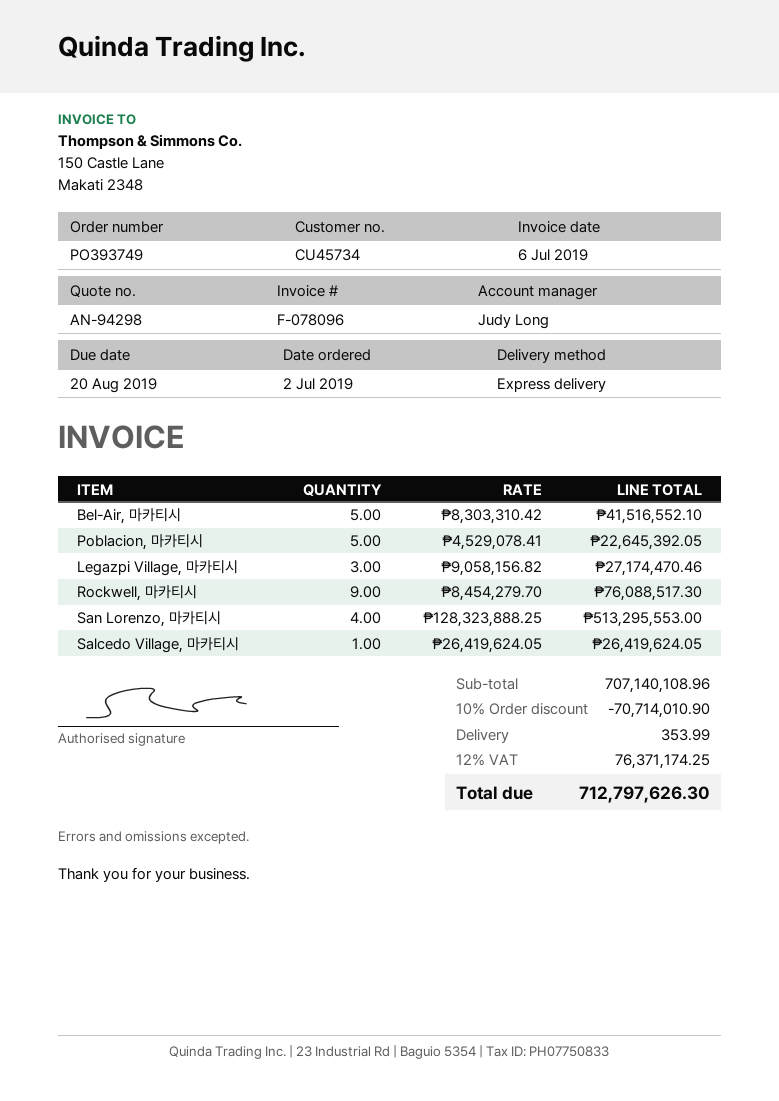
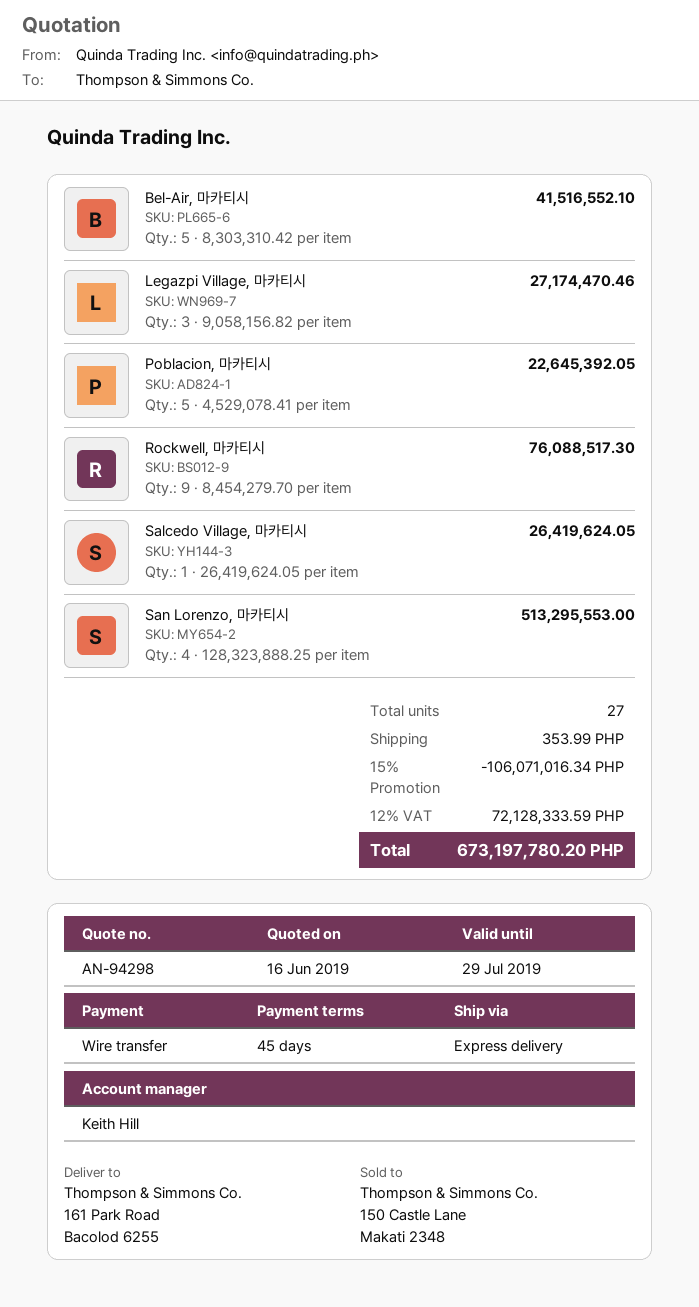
sales rep: Judy Long -> Keith Hill
discount: 10% = 70714010.90 -> 15% = 106071016.34
tax: 12% = 76371174.25 -> 12% = 72128333.59
total: 712797626.30 -> 673197780.20

